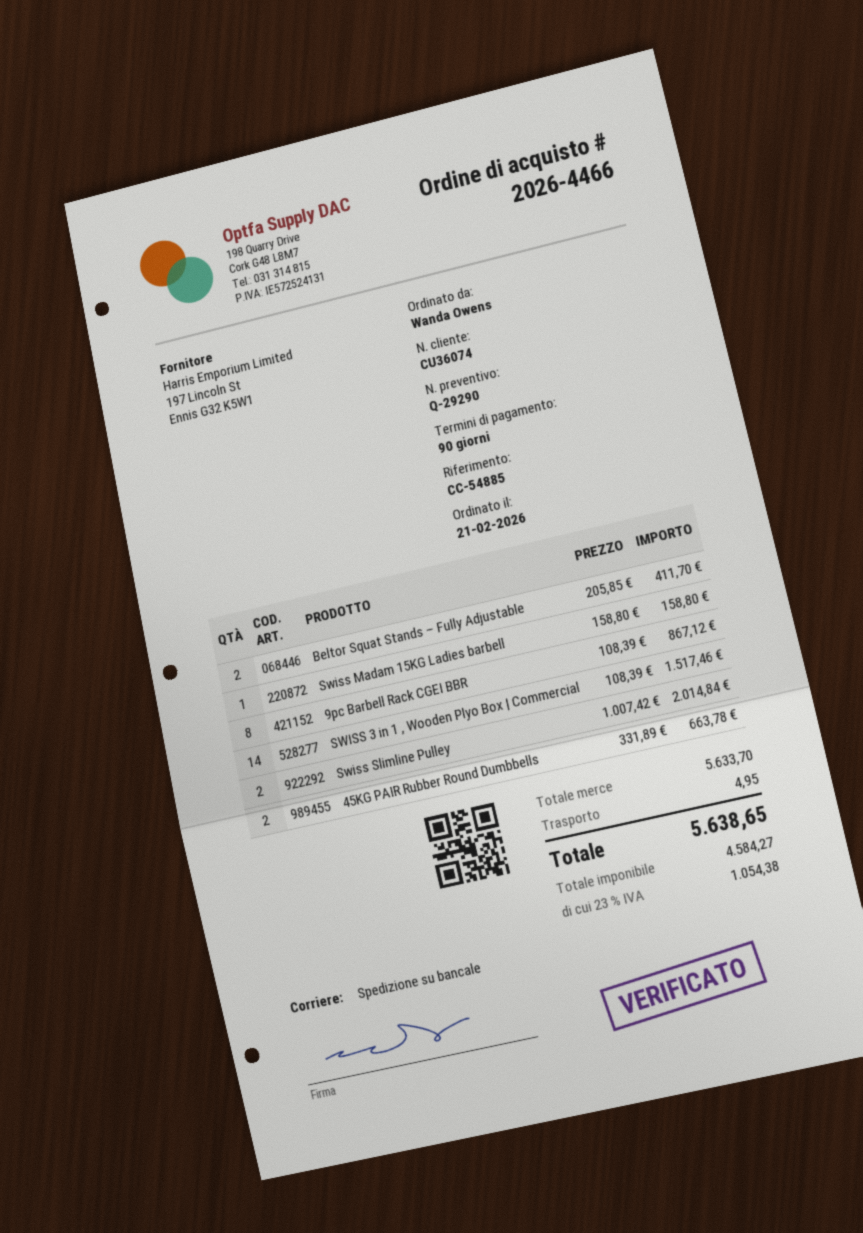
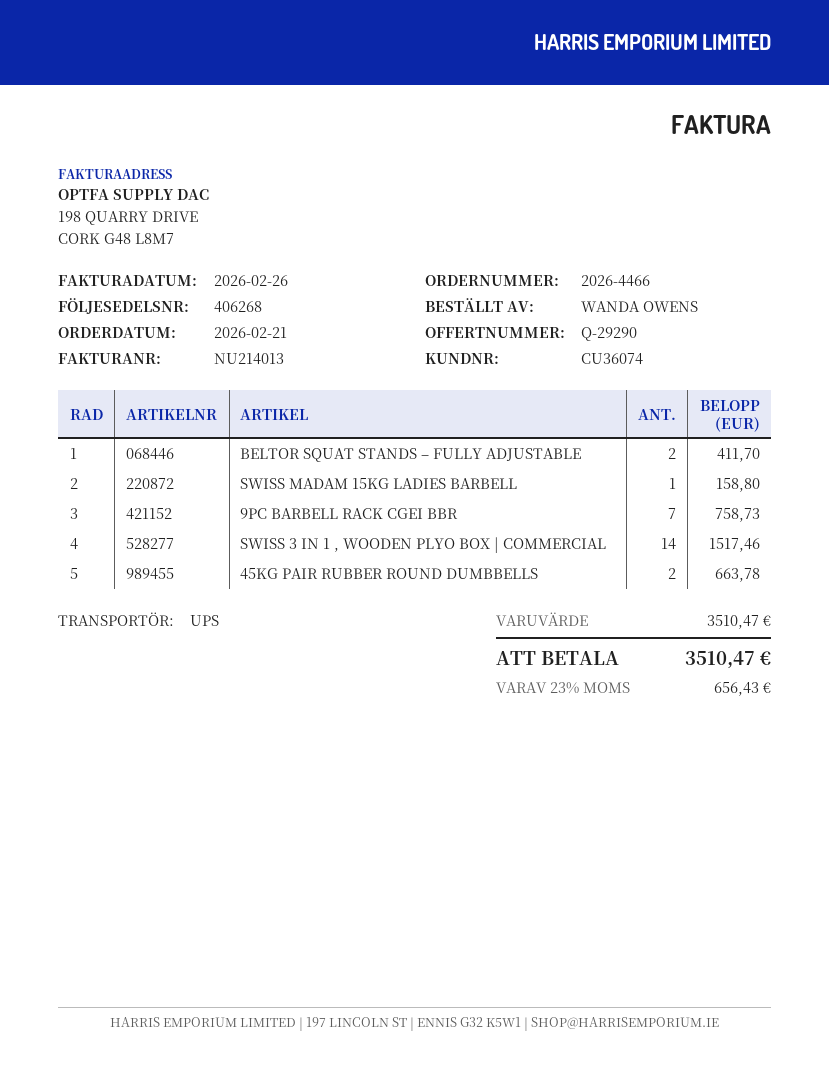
shipping method: pallet freight -> UPS
9pc Barbell Rack CGEI BBR: 8 for 867.12 -> 7 for 758.73
Swiss Slimline Pulley: 2 for 2014.84 -> none
subtotal: 5633.70 -> 3510.47
shipping: 4.95 -> none
tax: 23% = 1054.38 -> 23% = 656.43
total: 5638.65 -> 3510.47

